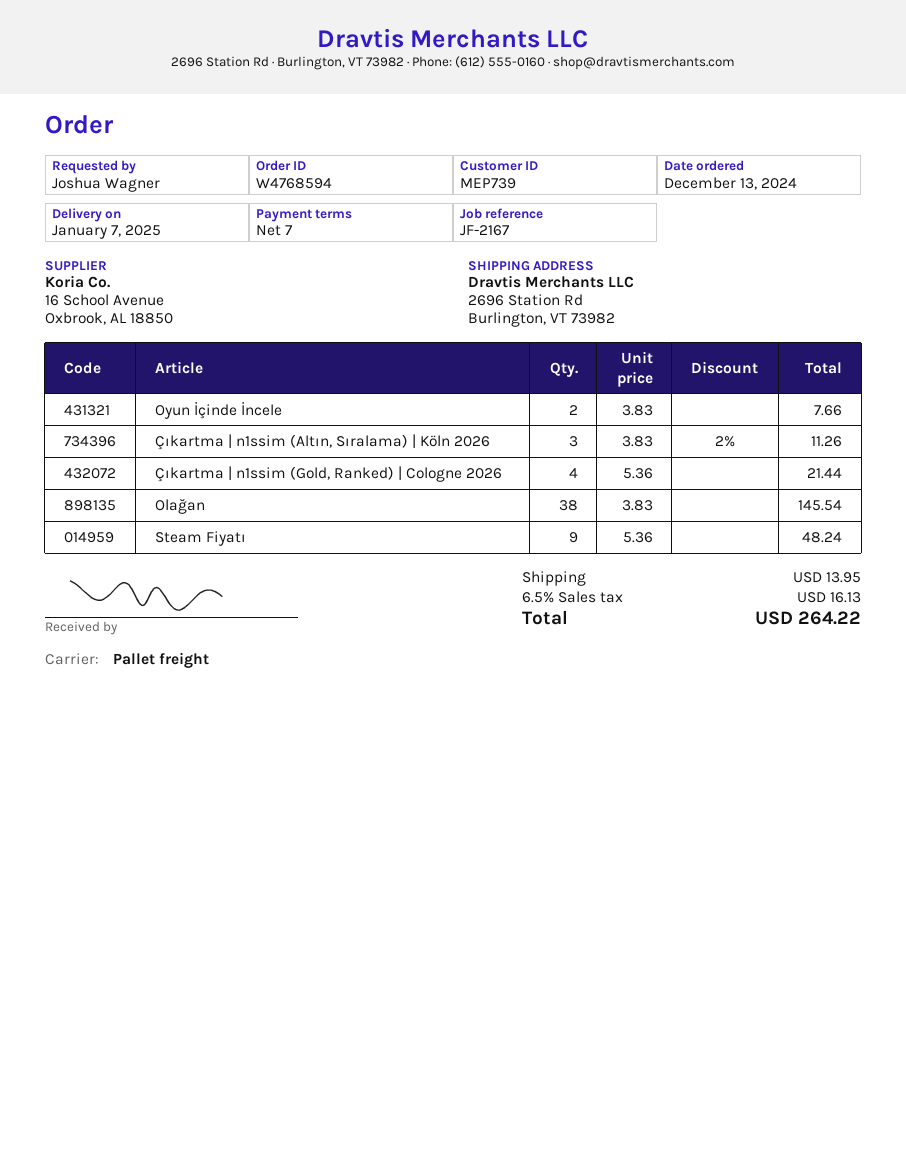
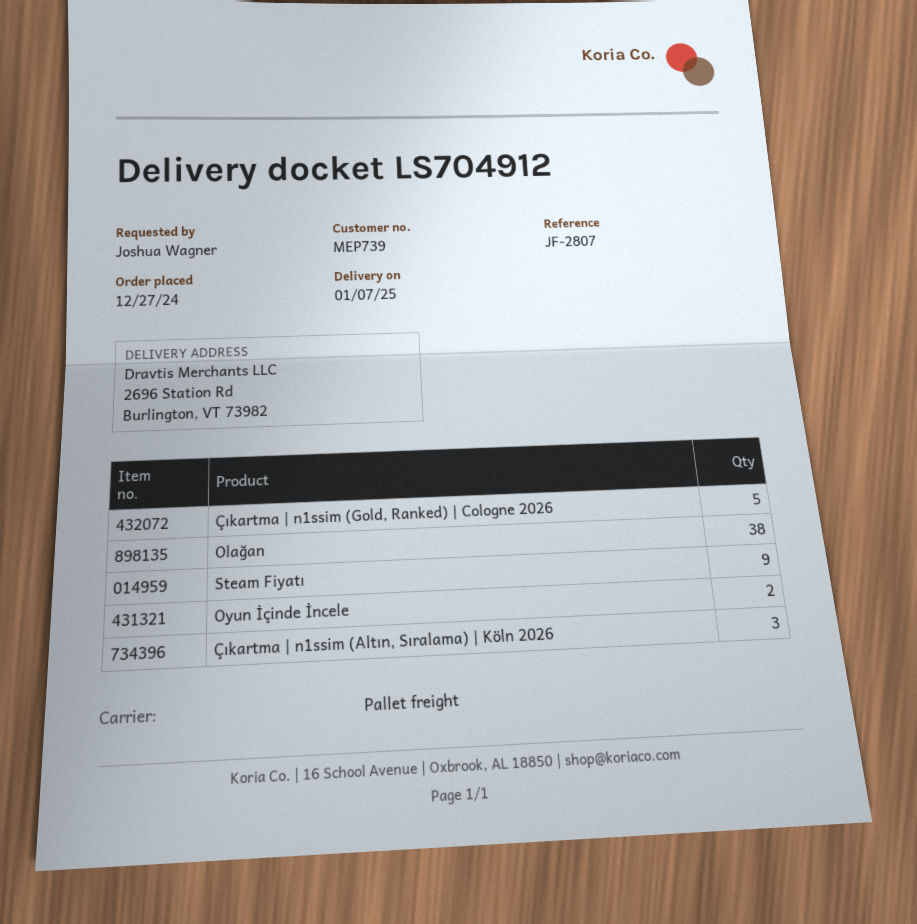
order date: 2024-12-13 -> 2024-12-27
reference: JF-2167 -> JF-2807
Çıkartma | n1ssim (Gold, Ranked) | Cologne 2026: 4 -> 5

